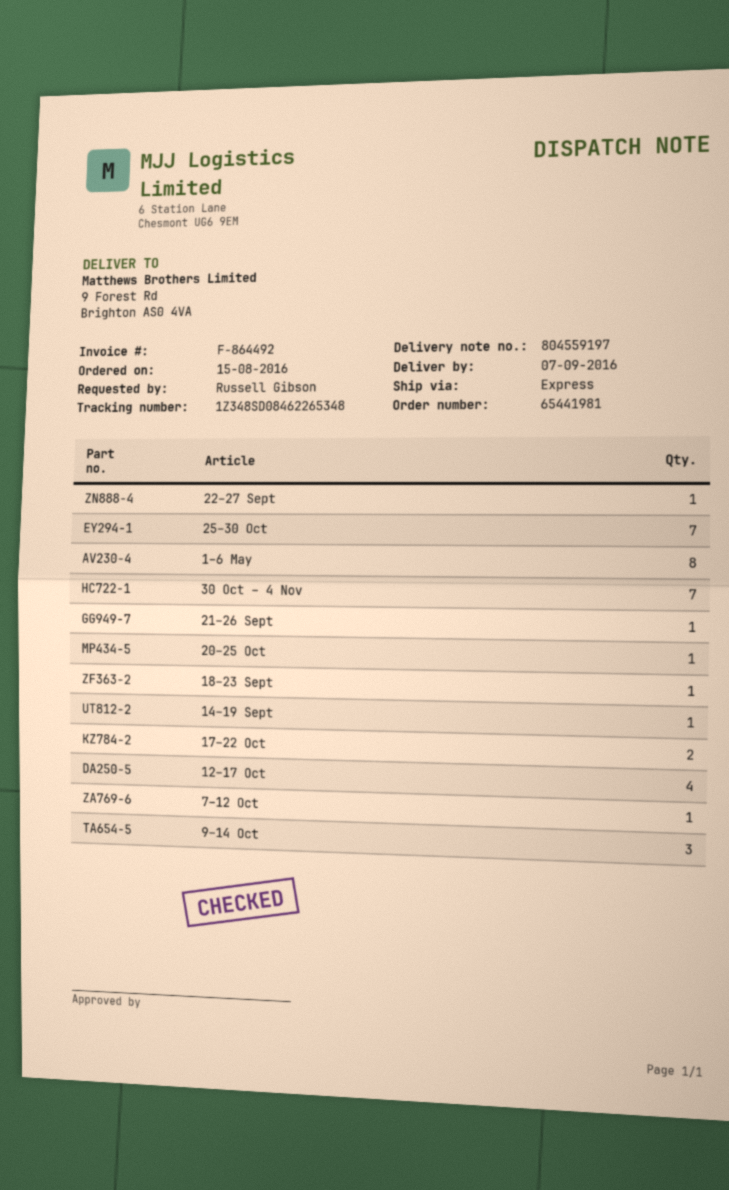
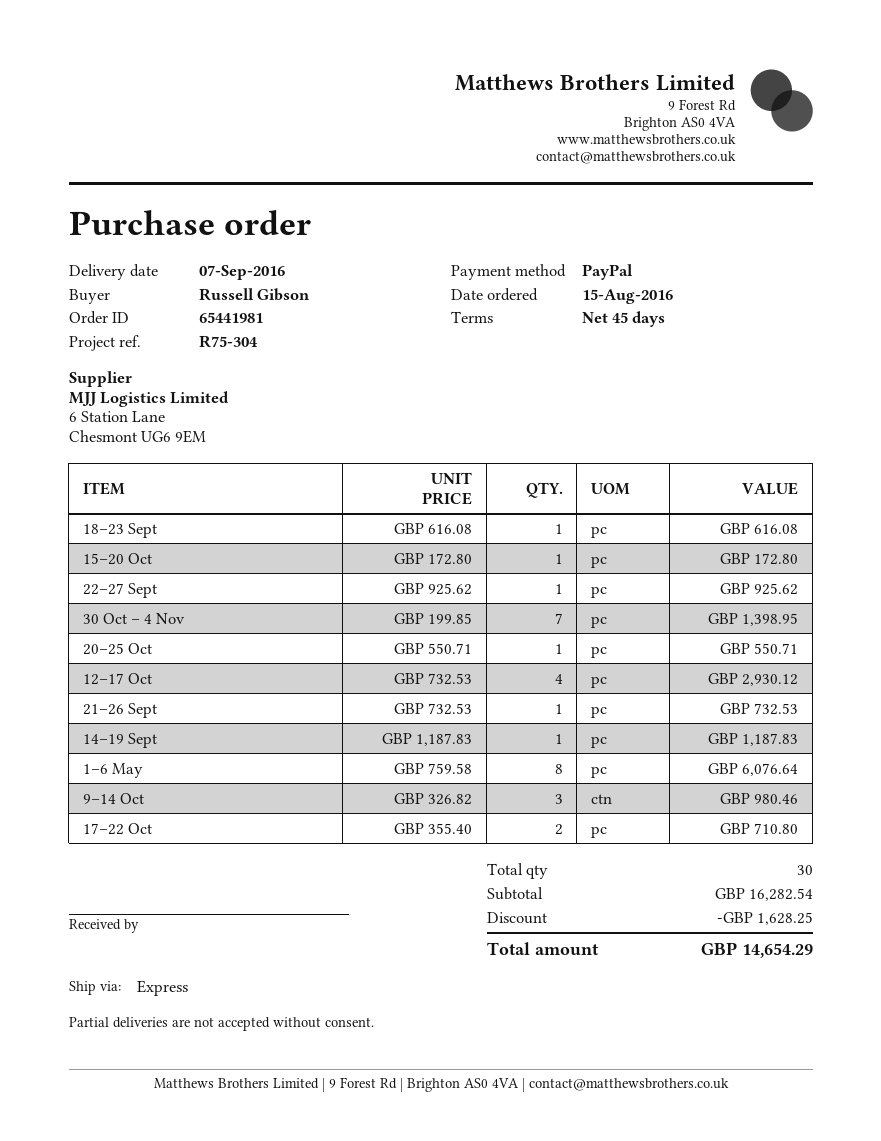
25–30 Oct: 7 -> none
7–12 Oct: 1 -> none
15–20 Oct: none -> 1

